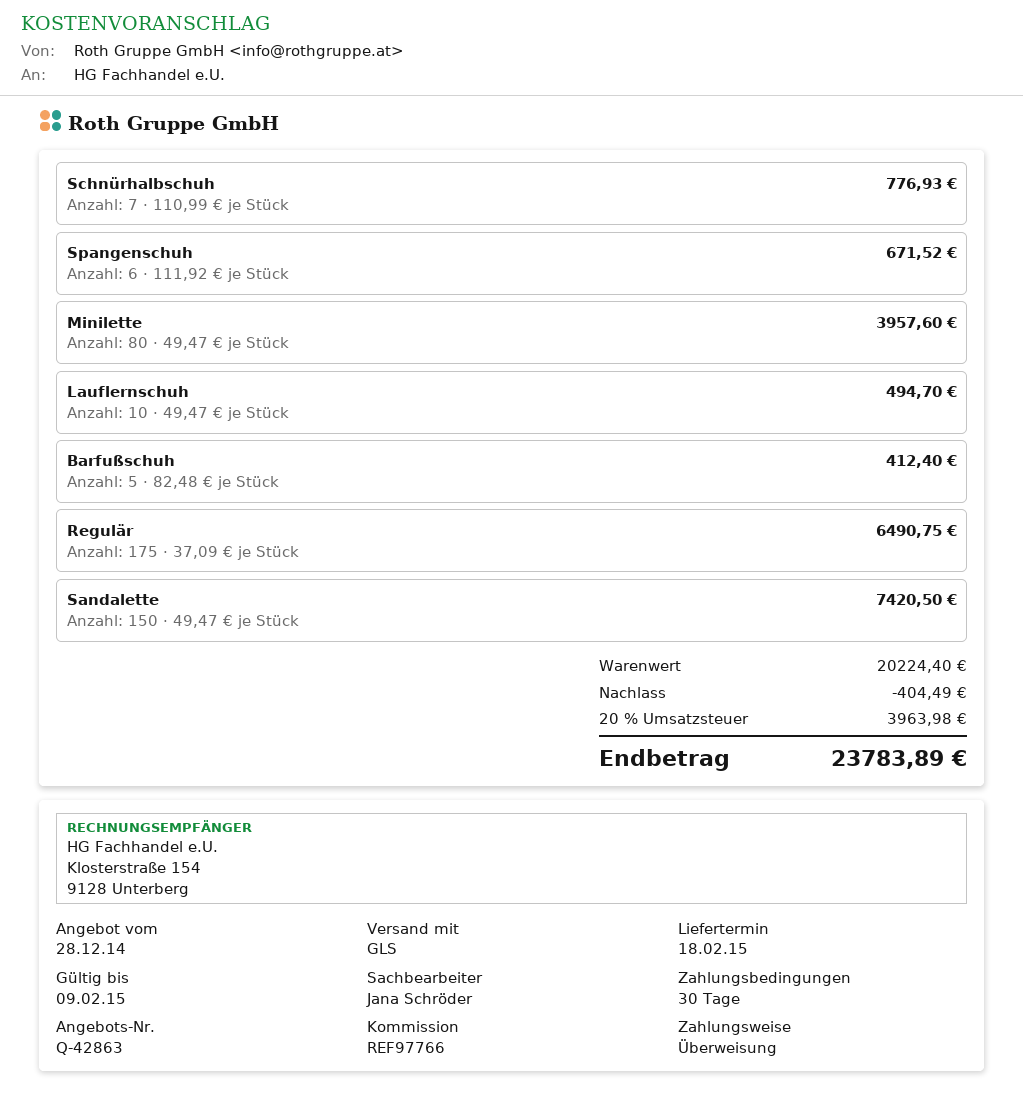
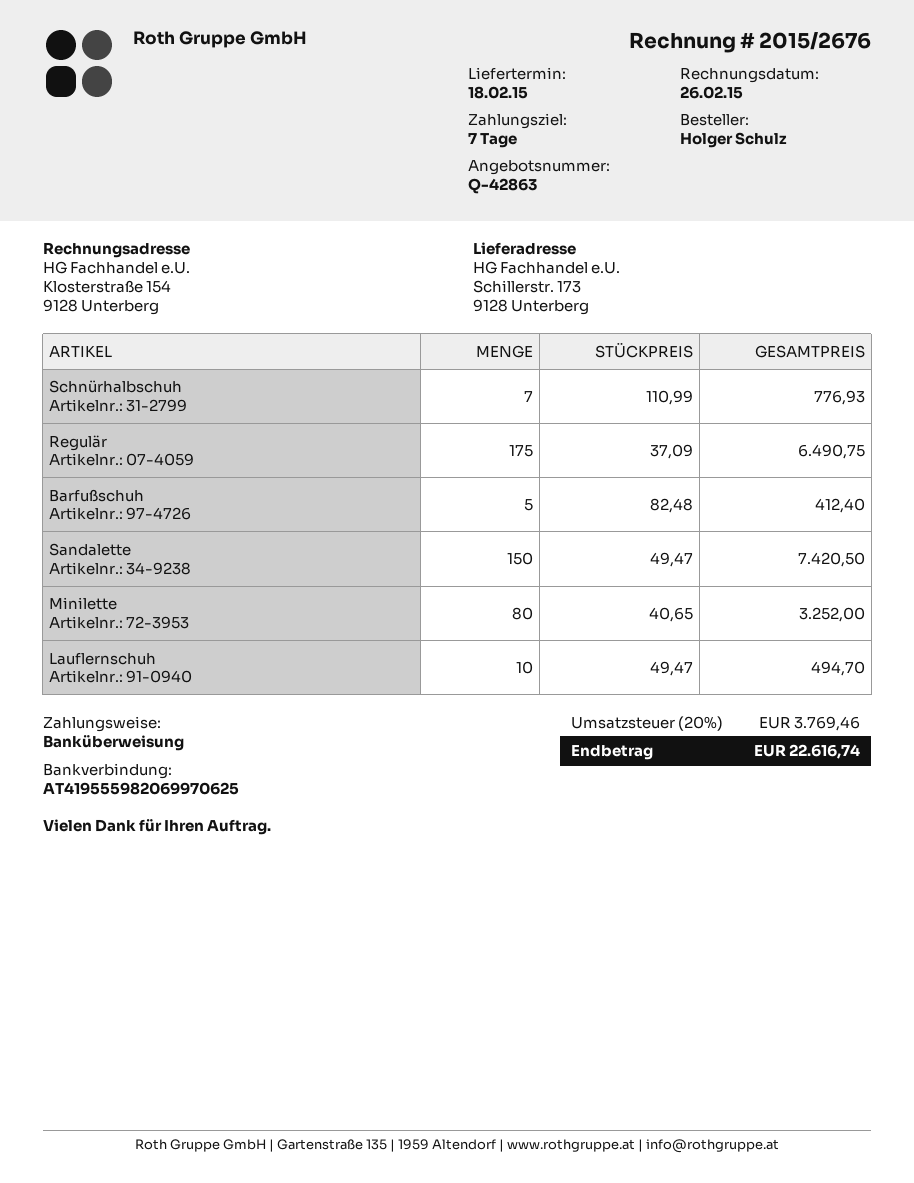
payment terms: 30 days -> 7 days
Spangenschuh: 6 x 111.92 = 671.52 -> none
Minilette: 80 x 49.47 = 3957.60 -> 80 x 40.65 = 3252.00
discount: 404.49 -> none
tax: 20% = 3963.98 -> 20% = 3769.46
total: 23783.89 -> 22616.74

